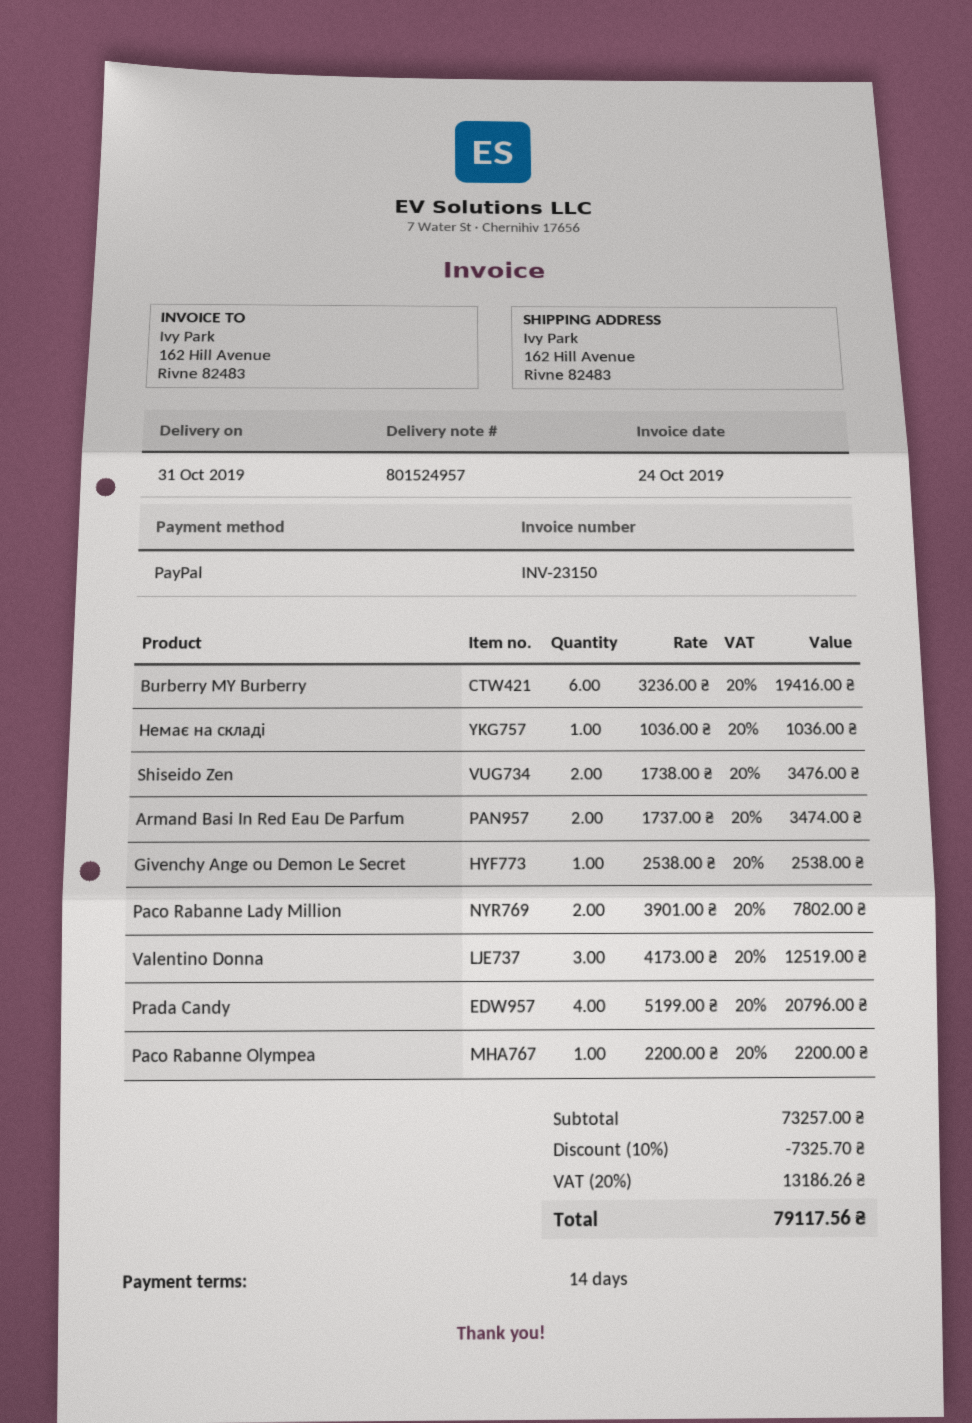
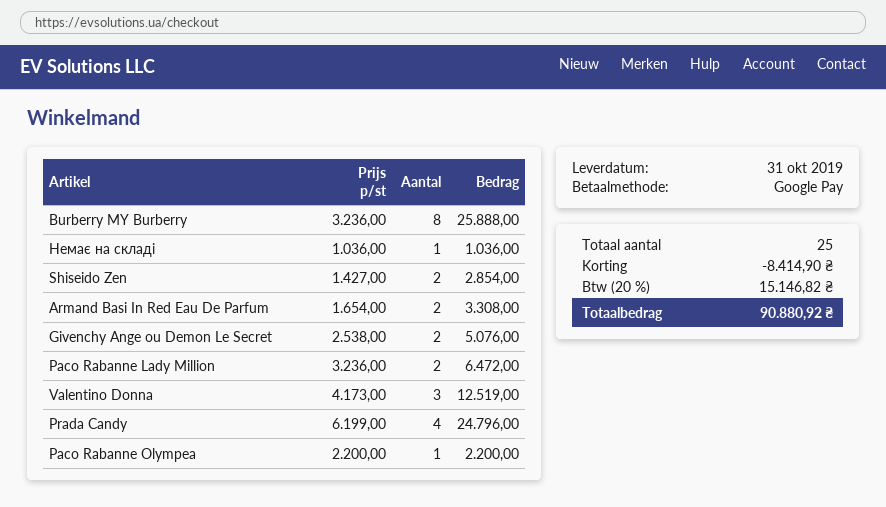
payment method: PayPal -> Google Pay
Burberry MY Burberry: 6 x 3236.00 = 19416.00 -> 8 x 3236.00 = 25888.00
Shiseido Zen: 2 x 1738.00 = 3476.00 -> 2 x 1427.00 = 2854.00
Armand Basi In Red Eau De Parfum: 2 x 1737.00 = 3474.00 -> 2 x 1654.00 = 3308.00
Givenchy Ange ou Demon Le Secret: 1 x 2538.00 = 2538.00 -> 2 x 2538.00 = 5076.00
Paco Rabanne Lady Million: 2 x 3901.00 = 7802.00 -> 2 x 3236.00 = 6472.00
Prada Candy: 4 x 5199.00 = 20796.00 -> 4 x 6199.00 = 24796.00
discount: 7325.70 -> 8414.90
tax: 20% = 13186.26 -> 20% = 15146.82
total: 79117.56 -> 90880.92

